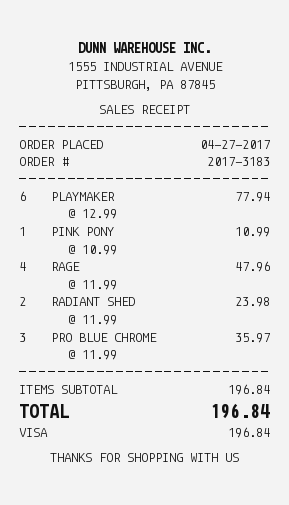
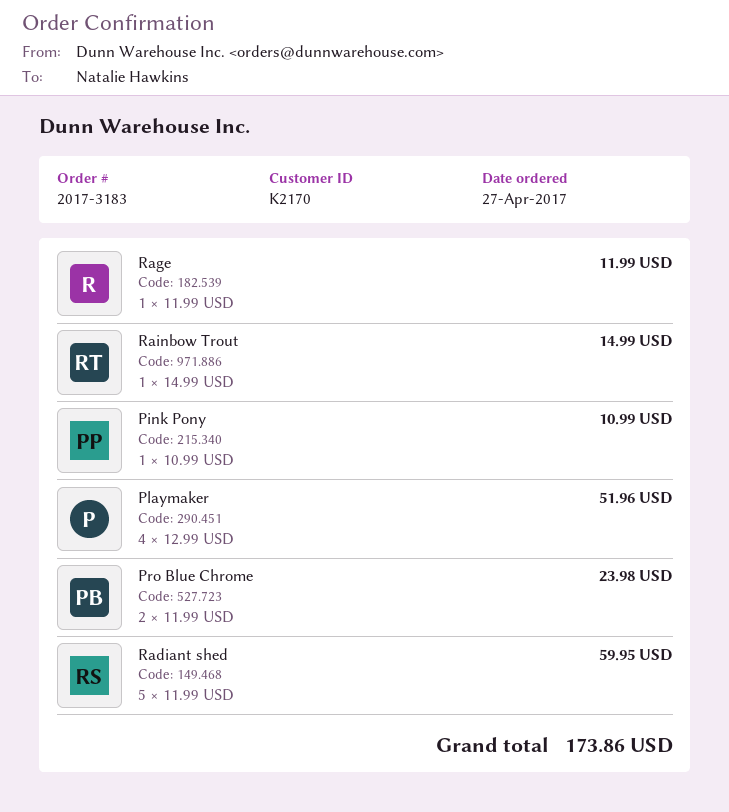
PLAYMAKER: 6 x 12.99 = 77.94 -> 4 x 12.99 = 51.96
RAGE: 4 x 11.99 = 47.96 -> 1 x 11.99 = 11.99
RADIANT SHED: 2 x 11.99 = 23.98 -> 5 x 11.99 = 59.95
PRO BLUE CHROME: 3 x 11.99 = 35.97 -> 2 x 11.99 = 23.98
Rainbow Trout: none -> 1 x 14.99 = 14.99
total: 196.84 -> 173.86

